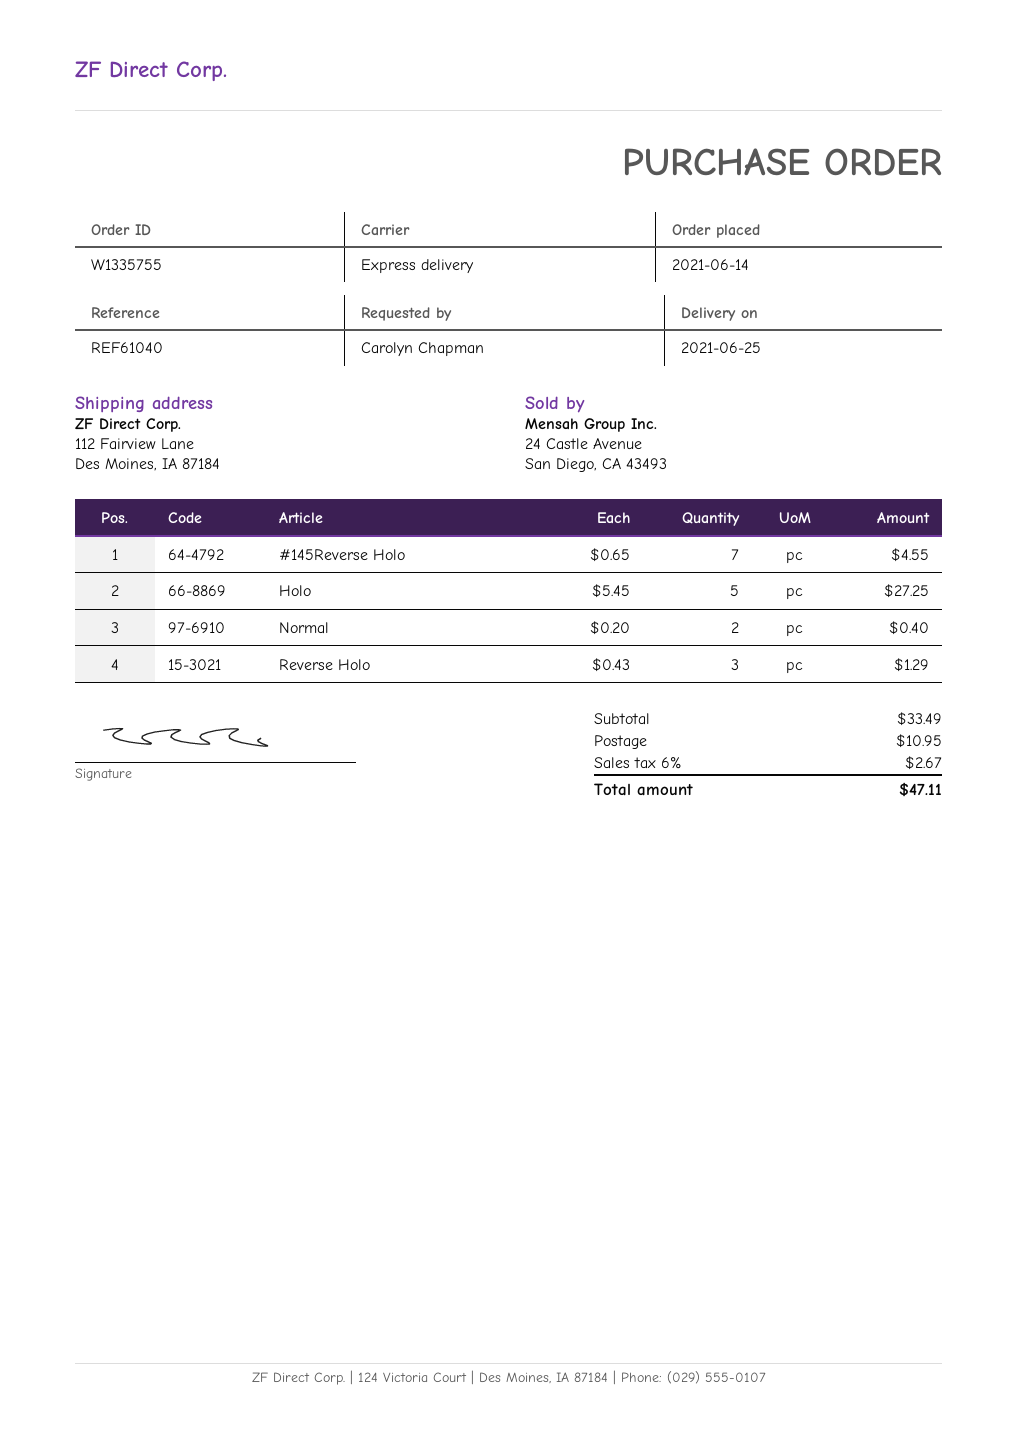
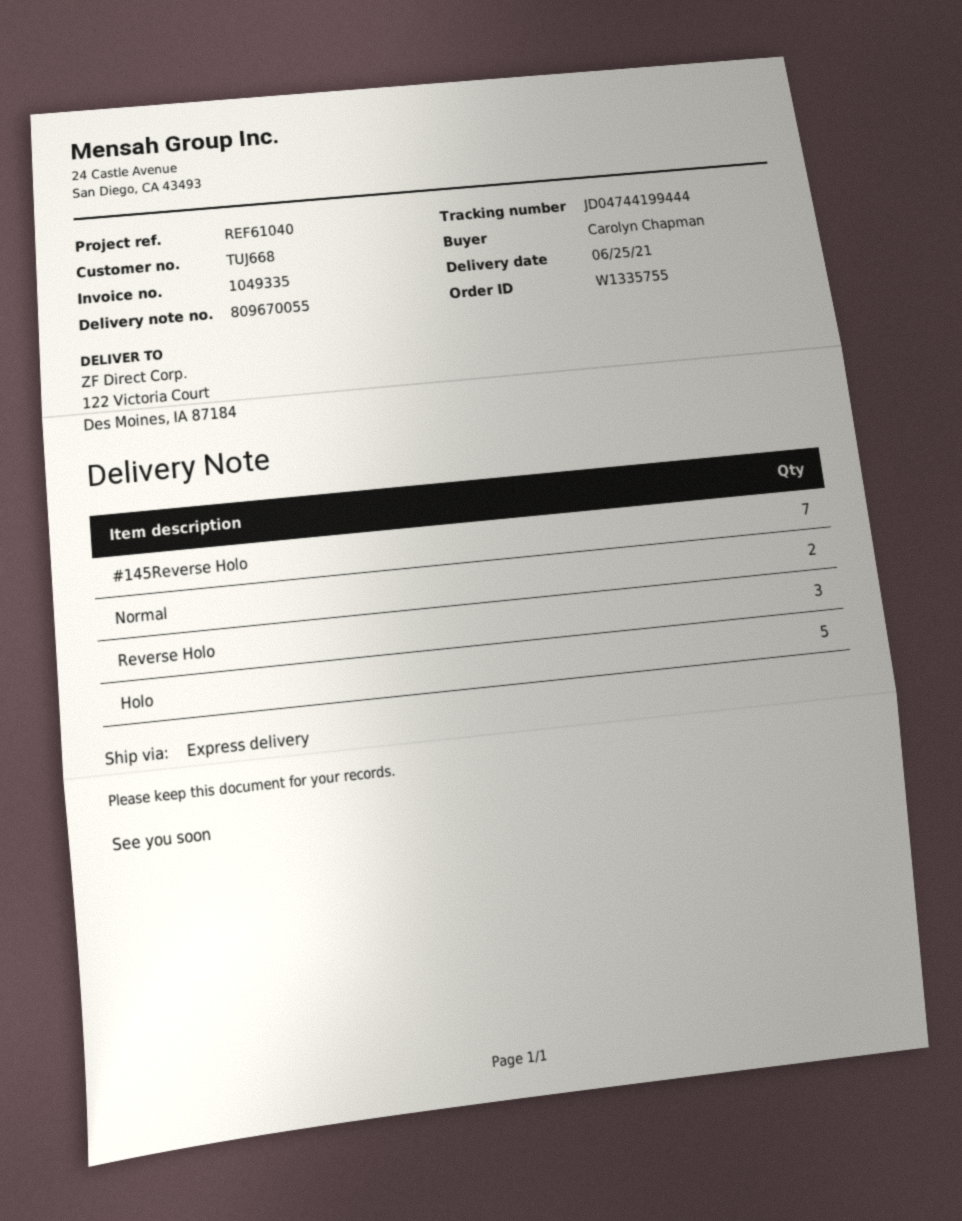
ship to: 112 Fairview Lane, Des Moines, IA 87184 -> 122 Victoria Court, Des Moines, IA 87184

